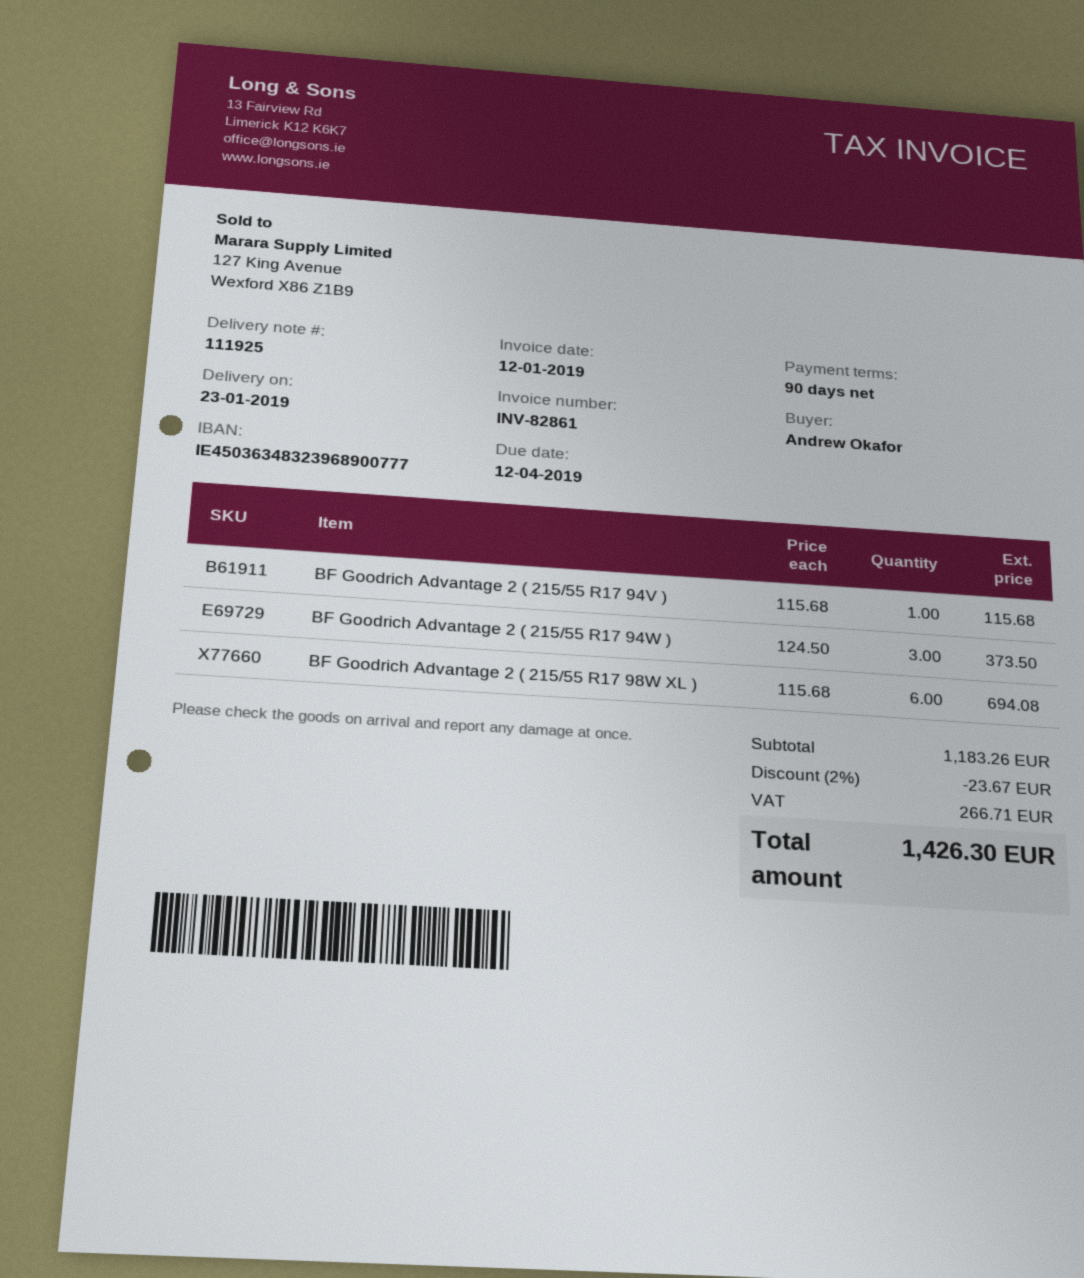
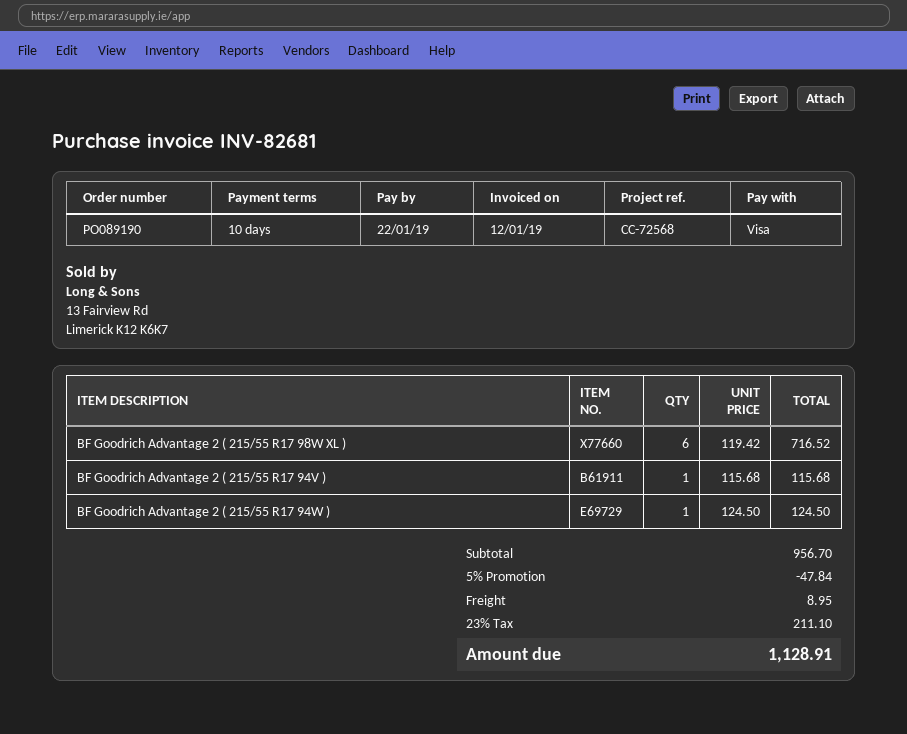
invoice number: INV-82861 -> INV-82681
payment terms: 90 days -> 10 days
due date: 2019-04-12 -> 2019-01-22
BF Goodrich Advantage 2 ( 215/55 R17 94W ): 3 x 124.50 = 373.50 -> 1 x 124.50 = 124.50
BF Goodrich Advantage 2 ( 215/55 R17 98W XL ): 6 x 115.68 = 694.08 -> 6 x 119.42 = 716.52
subtotal: 1183.26 -> 956.70
discount: 2% = 23.67 -> 5% = 47.84
shipping: none -> 8.95
tax: 266.71 -> 211.10
total: 1426.30 -> 1128.91

